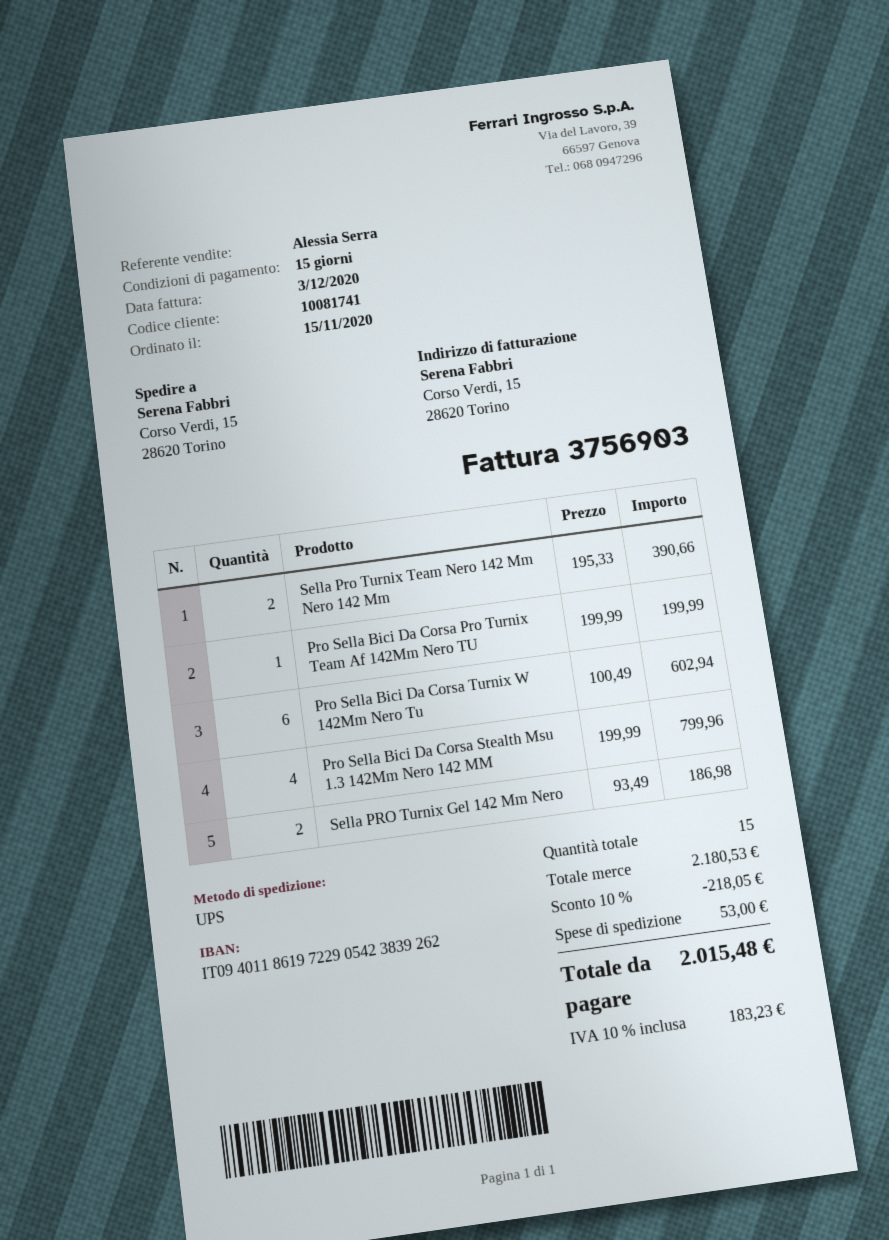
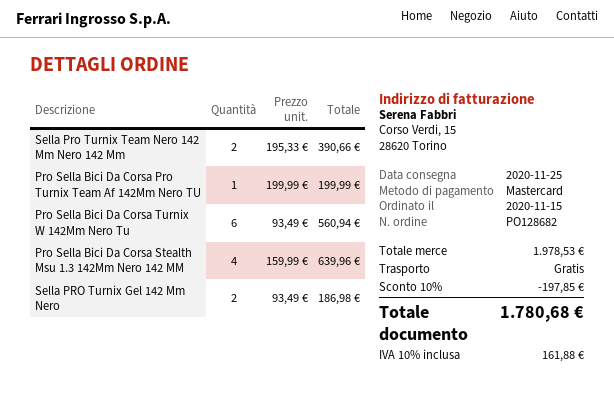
Pro Sella Bici Da Corsa Turnix W 142Mm Nero Tu: 6 x 100.49 = 602.94 -> 6 x 93.49 = 560.94
Pro Sella Bici Da Corsa Stealth Msu 1.3 142Mm Nero 142 MM: 4 x 199.99 = 799.96 -> 4 x 159.99 = 639.96
subtotal: 2180.53 -> 1978.53
discount: 10% = 218.05 -> 10% = 197.85
shipping: 53.00 -> 0.00
tax: 10% = 183.23 -> 10% = 161.88
total: 2015.48 -> 1780.68

